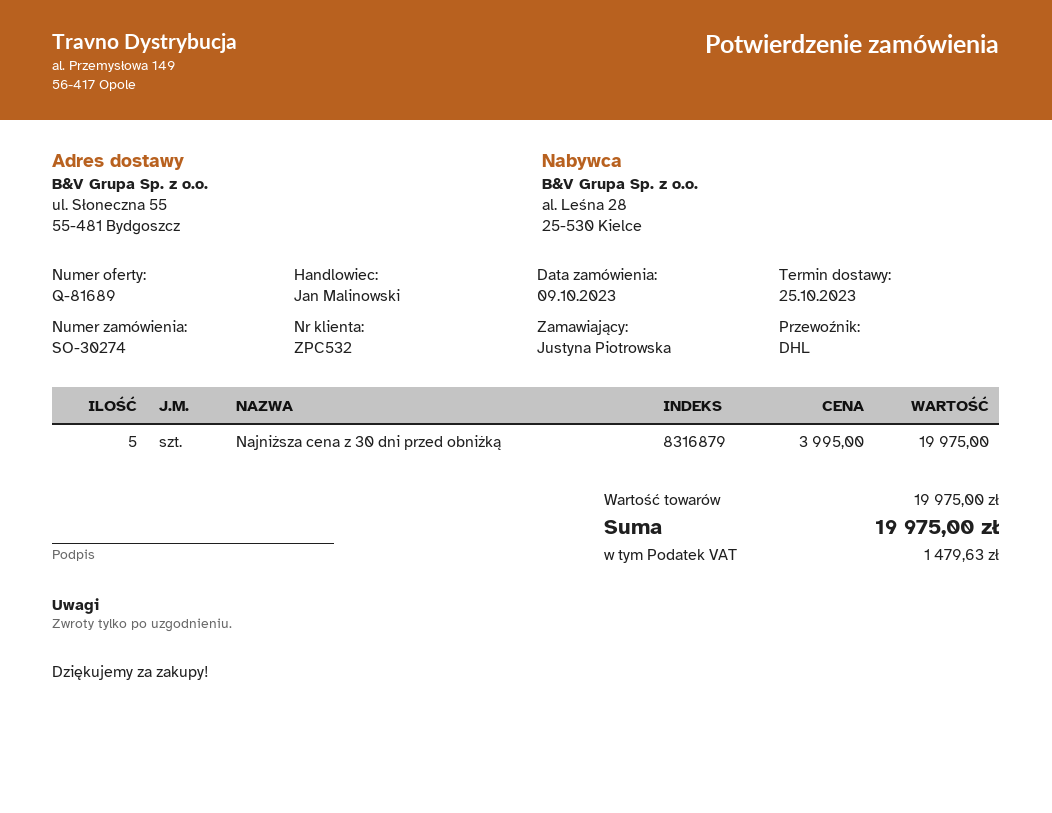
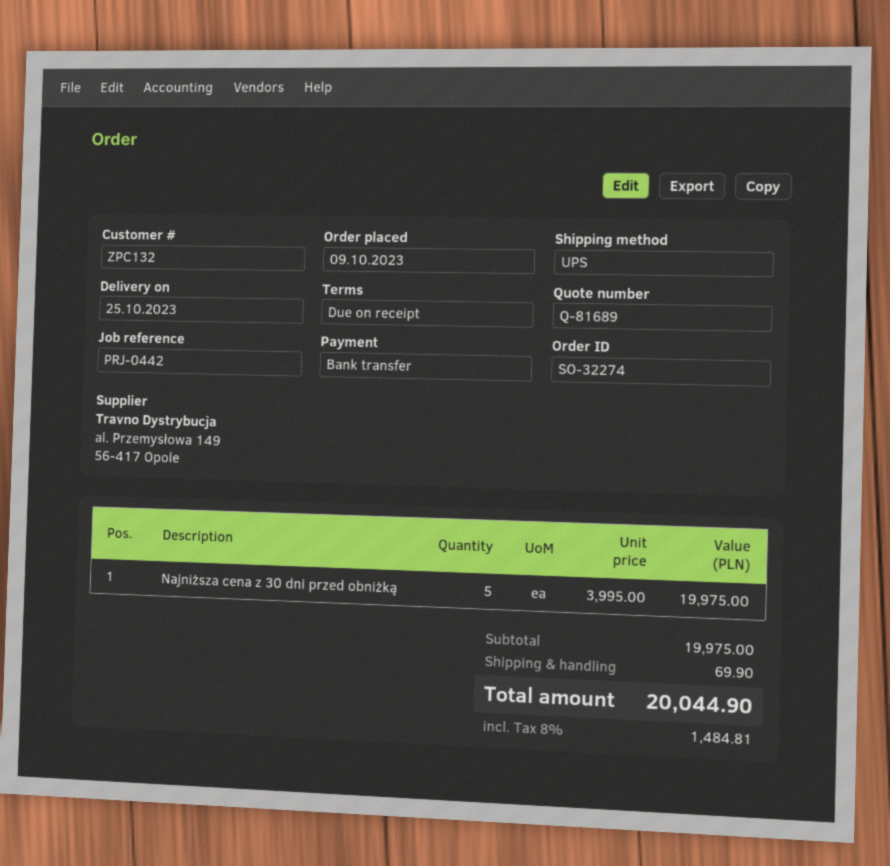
order number: SO-30274 -> SO-32274
customer number: ZPC532 -> ZPC132
shipping method: DHL -> UPS
shipping: none -> 69.90
tax: 1479.63 -> 1484.81
total: 19975.00 -> 20044.90

